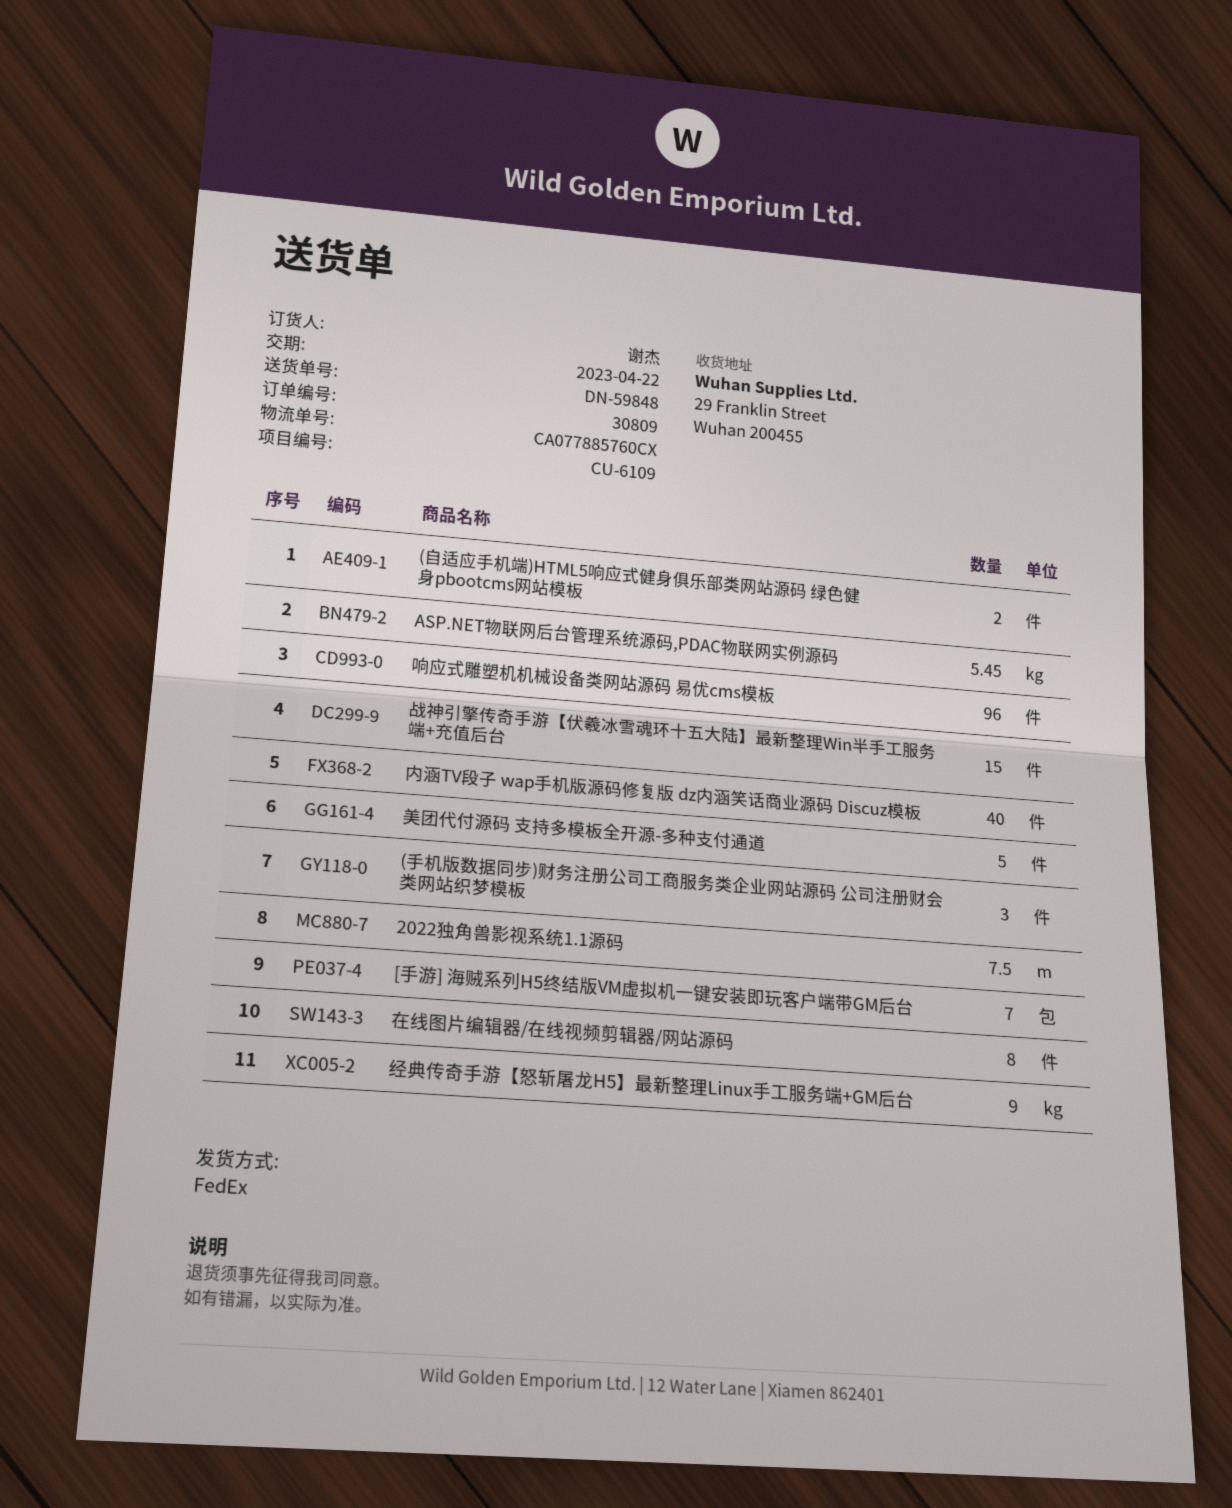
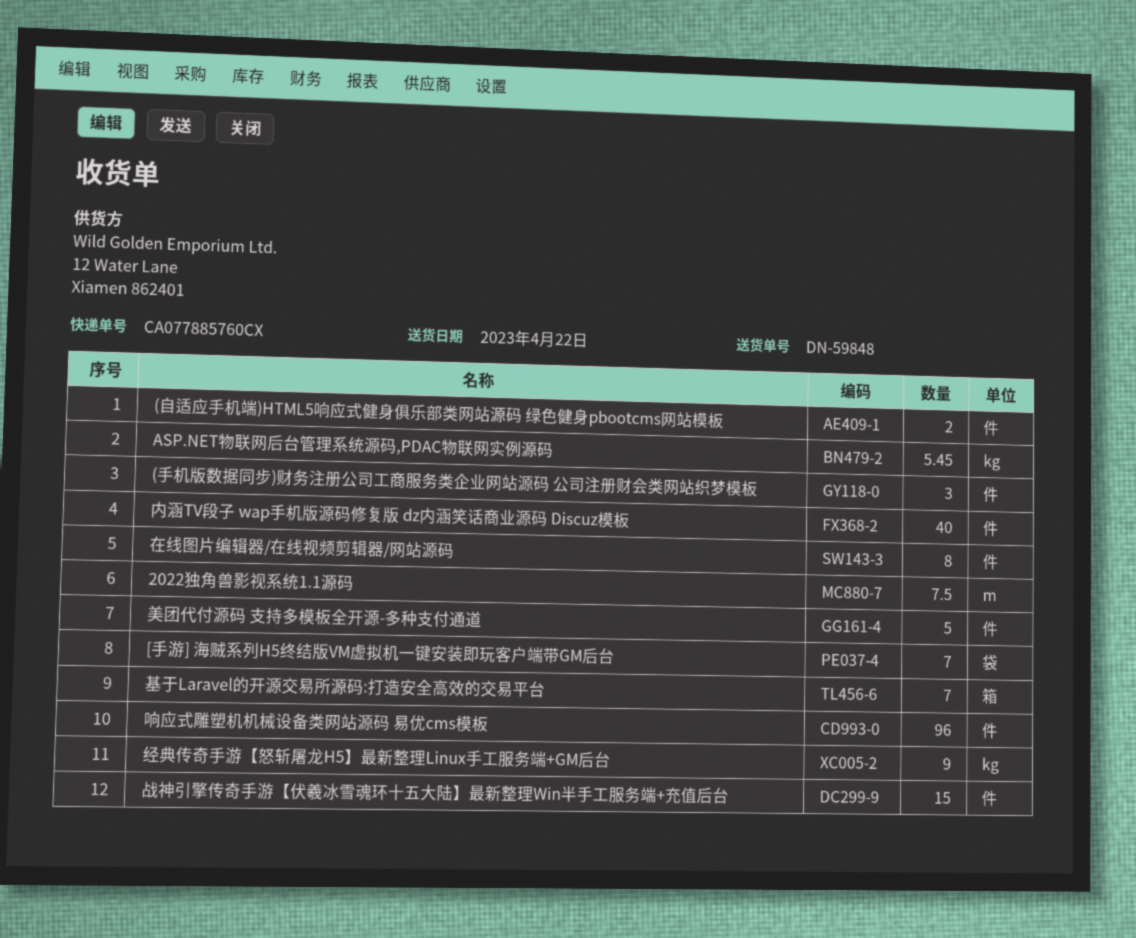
基于Laravel的开源交易所源码:打造安全高效的交易平台: none -> 7

